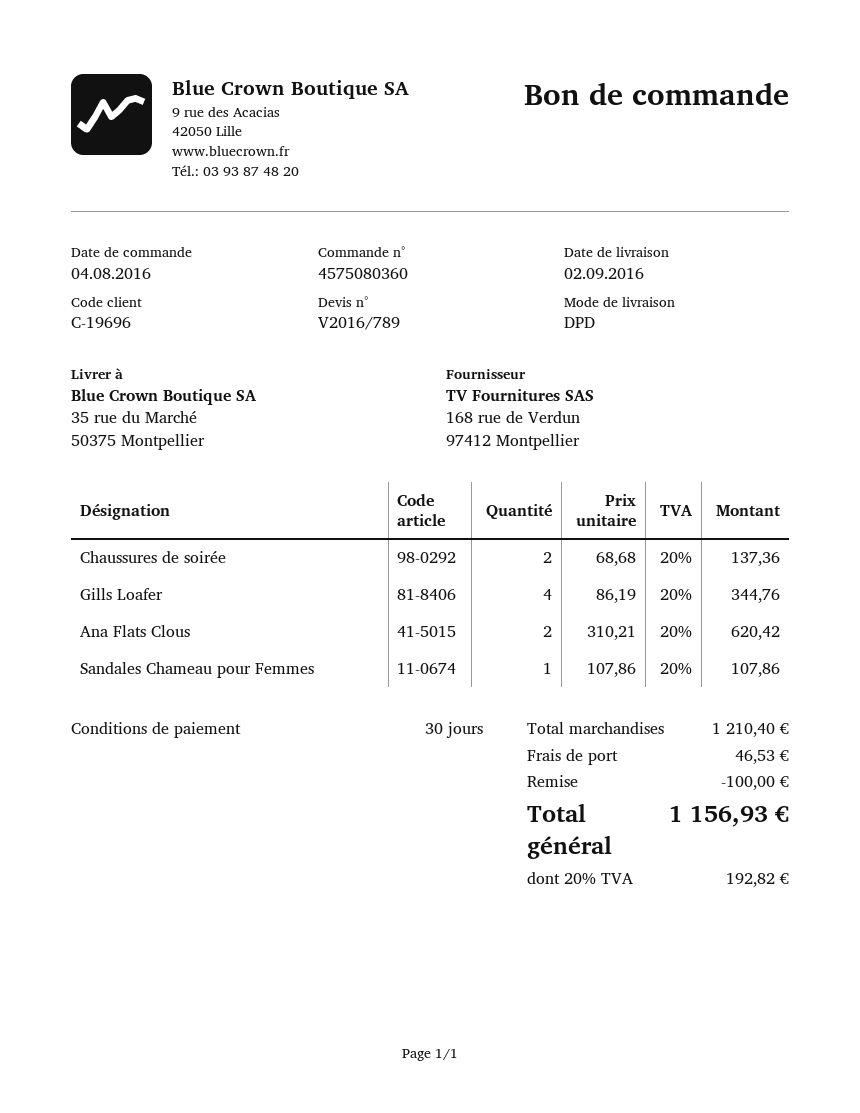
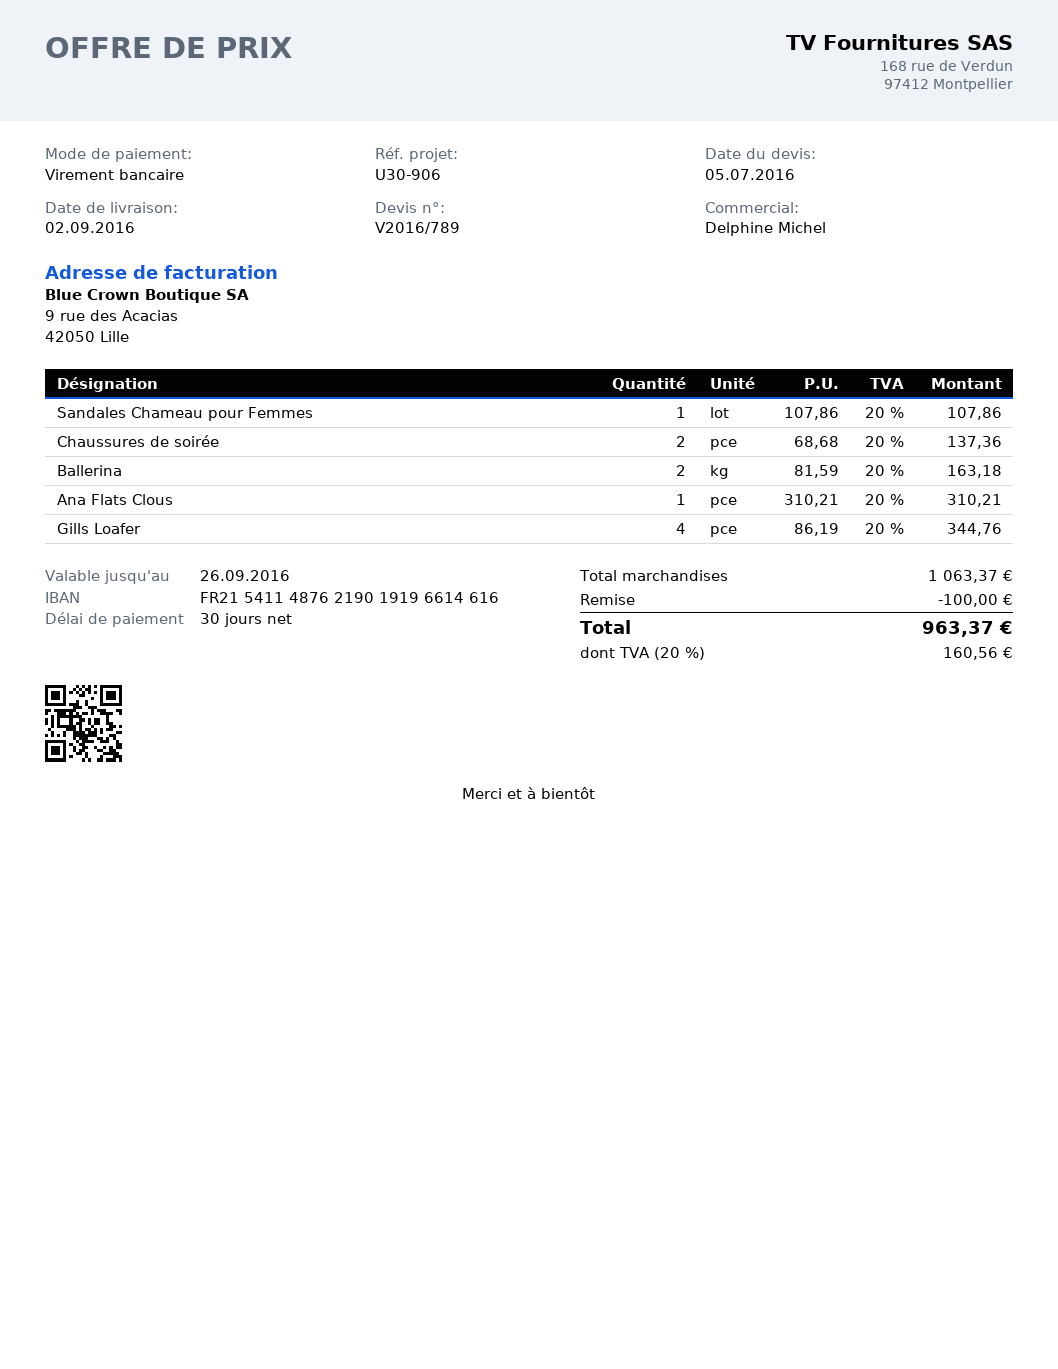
Ana Flats Clous: 2 x 310.21 = 620.42 -> 1 x 310.21 = 310.21
Ballerina: none -> 2 x 81.59 = 163.18
subtotal: 1210.40 -> 1063.37
shipping: 46.53 -> none
tax: 20% = 192.82 -> 20% = 160.56
total: 1156.93 -> 963.37

